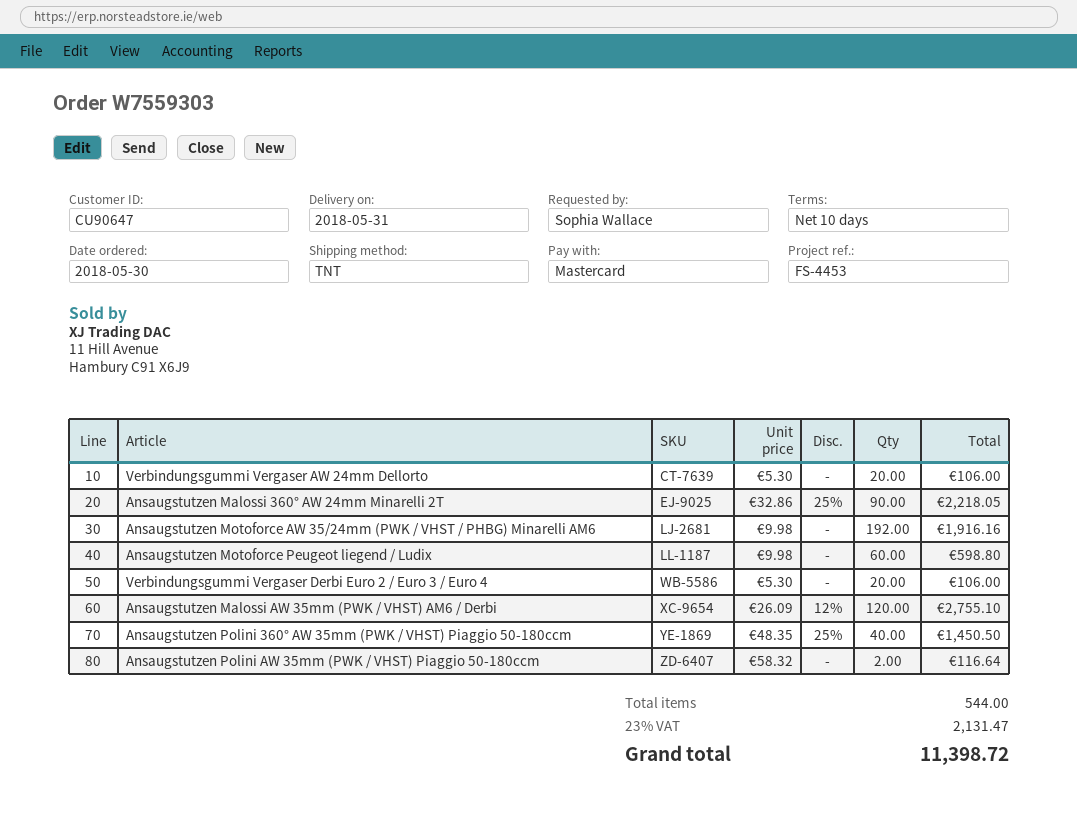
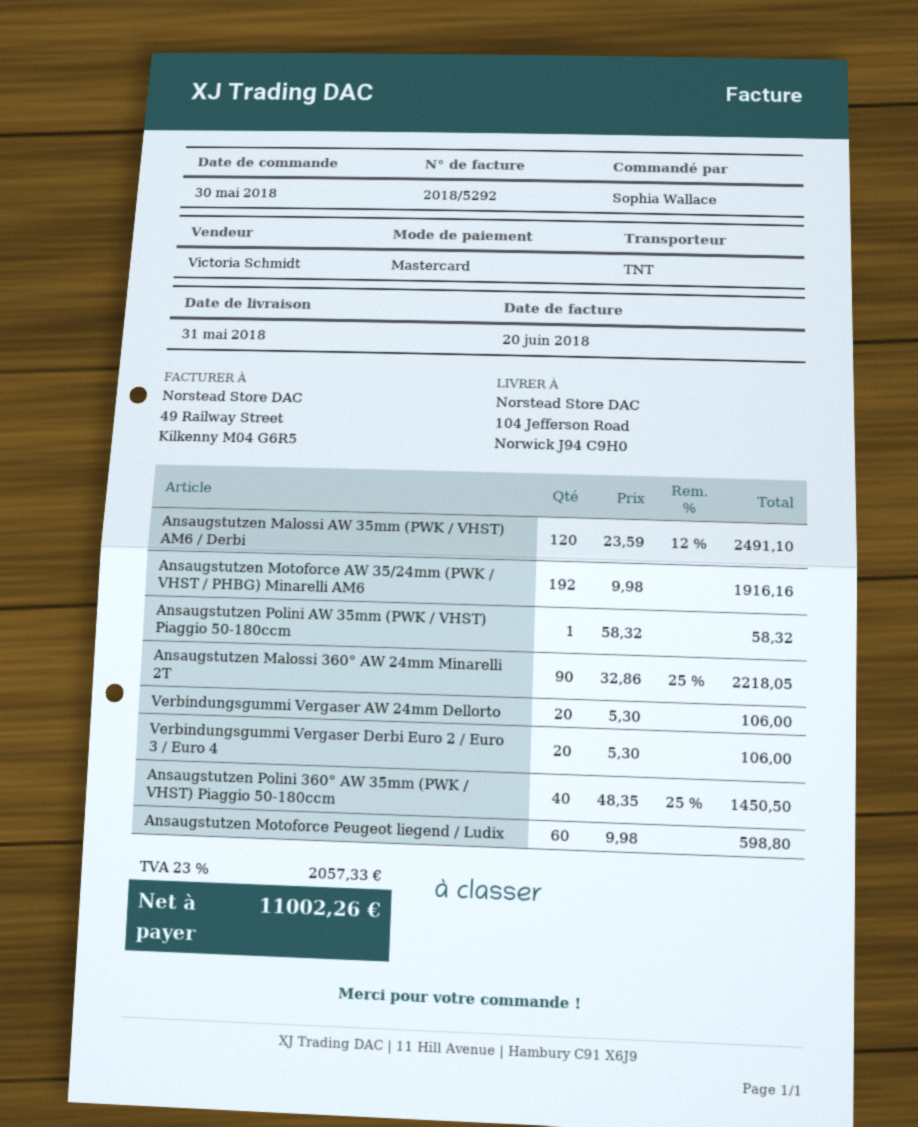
Ansaugstutzen Malossi AW 35mm (PWK / VHST) AM6 / Derbi: 120 x 26.09 - 12% = 2755.10 -> 120 x 23.59 - 12% = 2491.10
Ansaugstutzen Polini AW 35mm (PWK / VHST) Piaggio 50-180ccm: 2 x 58.32 = 116.64 -> 1 x 58.32 = 58.32
tax: 23% = 2131.47 -> 23% = 2057.33
total: 11398.72 -> 11002.26

